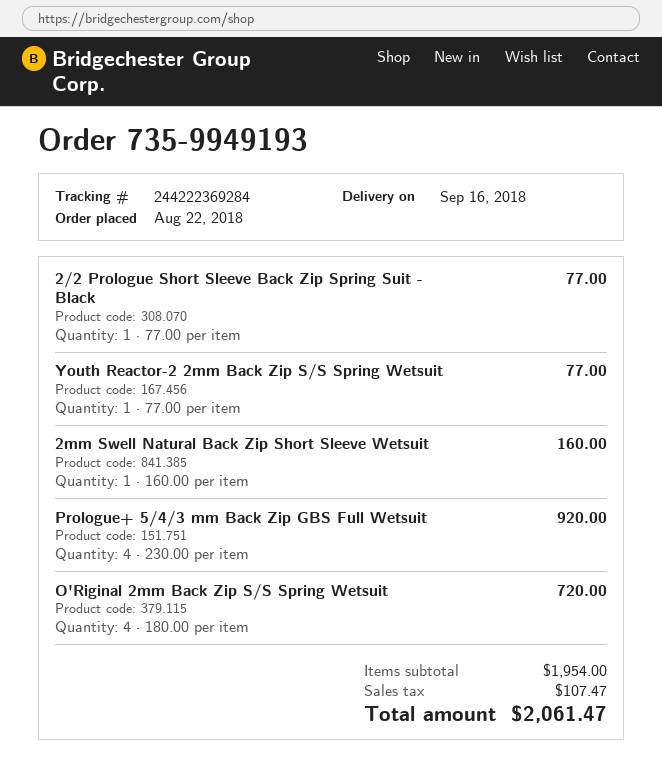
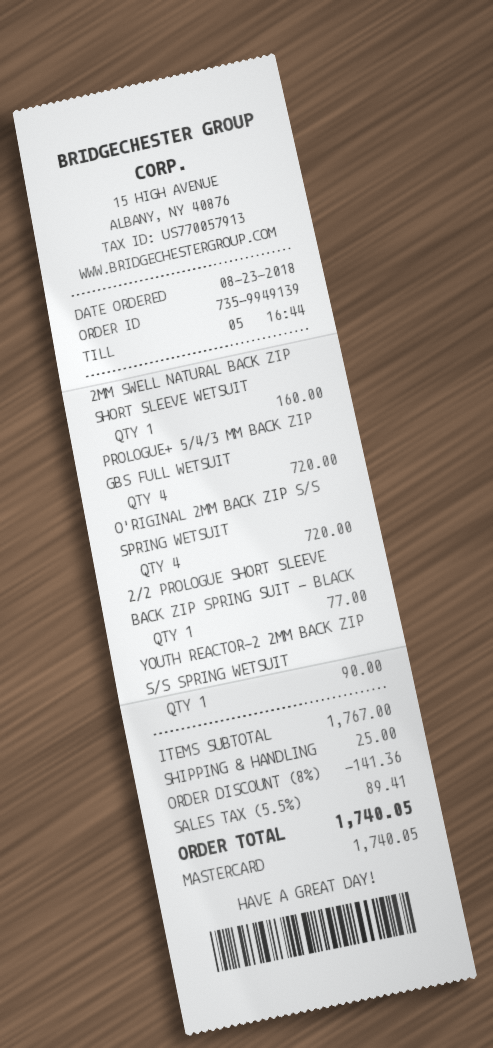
order number: 735-9949193 -> 735-9949139
order date: 2018-08-22 -> 2018-08-23
Youth Reactor-2 2mm Back Zip S/S Spring Wetsuit: 1 for 77.00 -> 1 for 90.00
Prologue+ 5/4/3 mm Back Zip GBS Full Wetsuit: 4 for 920.00 -> 4 for 720.00
subtotal: 1954.00 -> 1767.00
discount: none -> 8% = 141.36
shipping: none -> 25.00
tax: 107.47 -> 89.41
total: 2061.47 -> 1740.05

